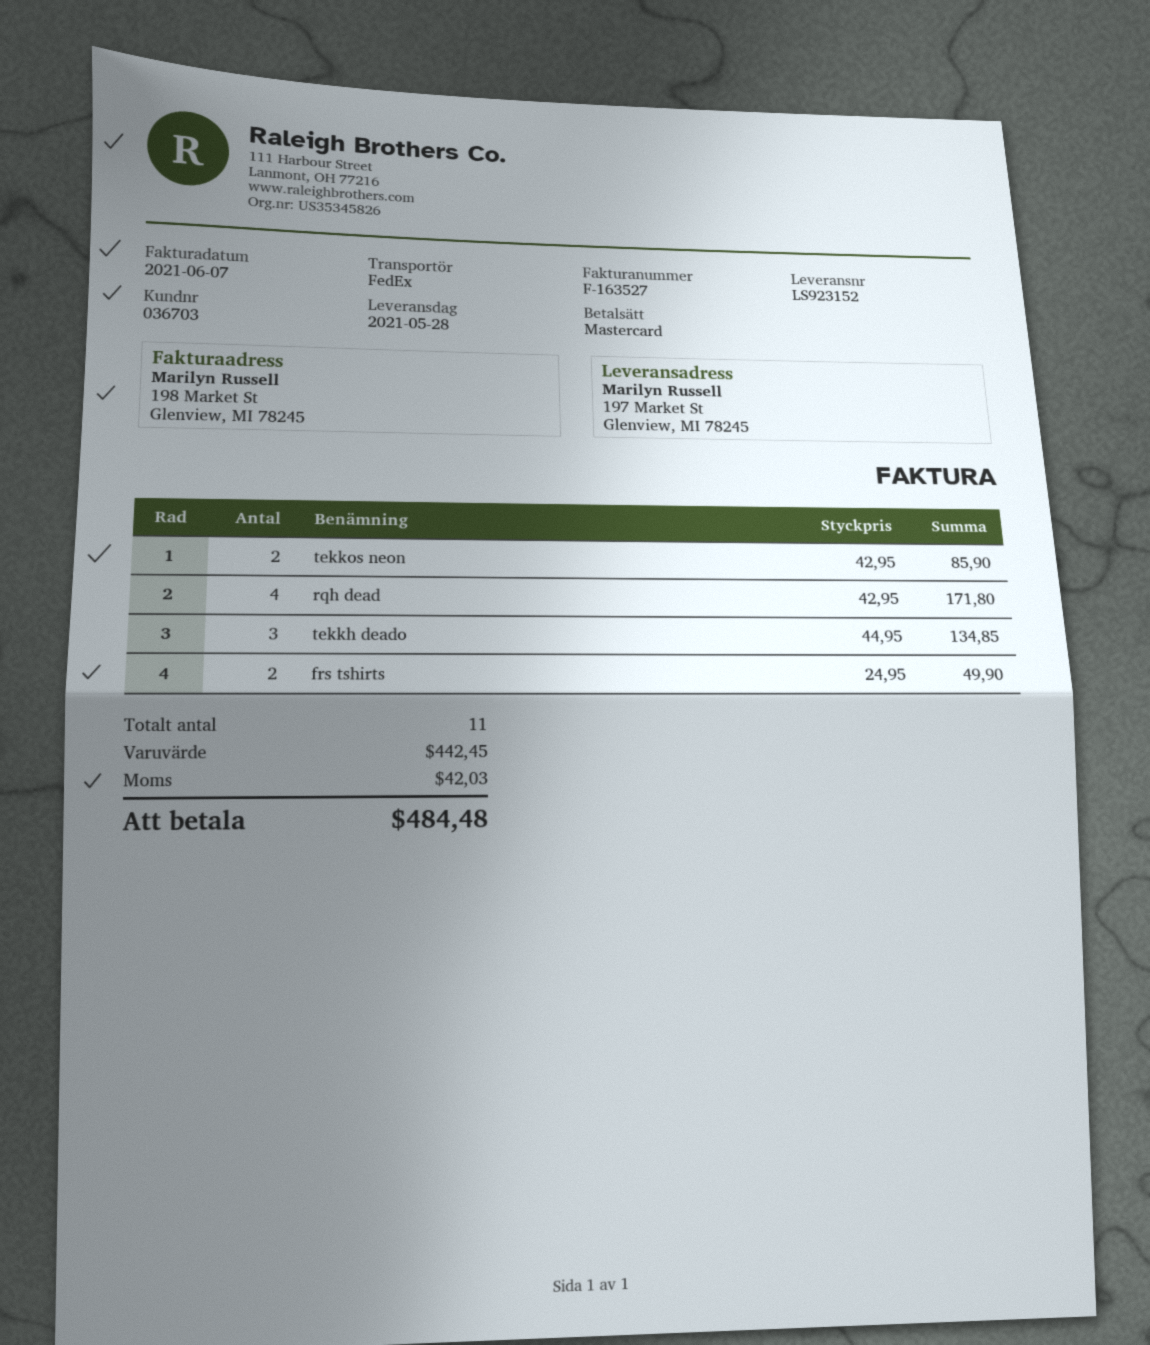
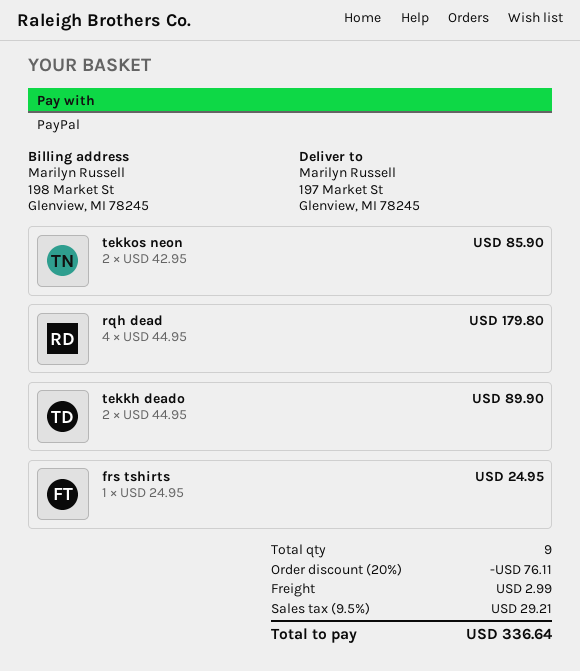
payment method: Mastercard -> PayPal
rqh dead: 4 x 42.95 = 171.80 -> 4 x 44.95 = 179.80
tekkh deado: 3 x 44.95 = 134.85 -> 2 x 44.95 = 89.90
frs tshirts: 2 x 24.95 = 49.90 -> 1 x 24.95 = 24.95
total quantity: 11 -> 9
discount: none -> 20% = 76.11
shipping: none -> 2.99
tax: 42.03 -> 29.21
total: 484.48 -> 336.64

